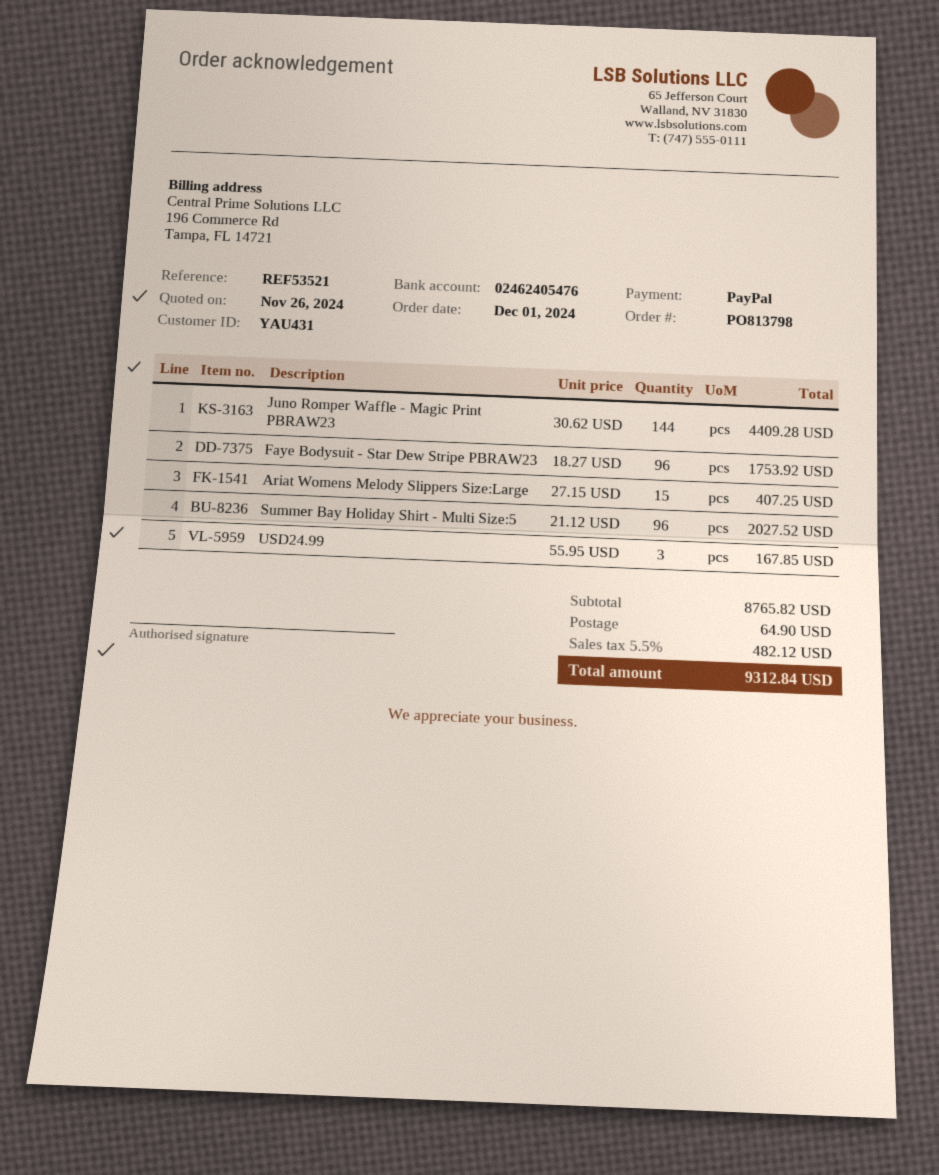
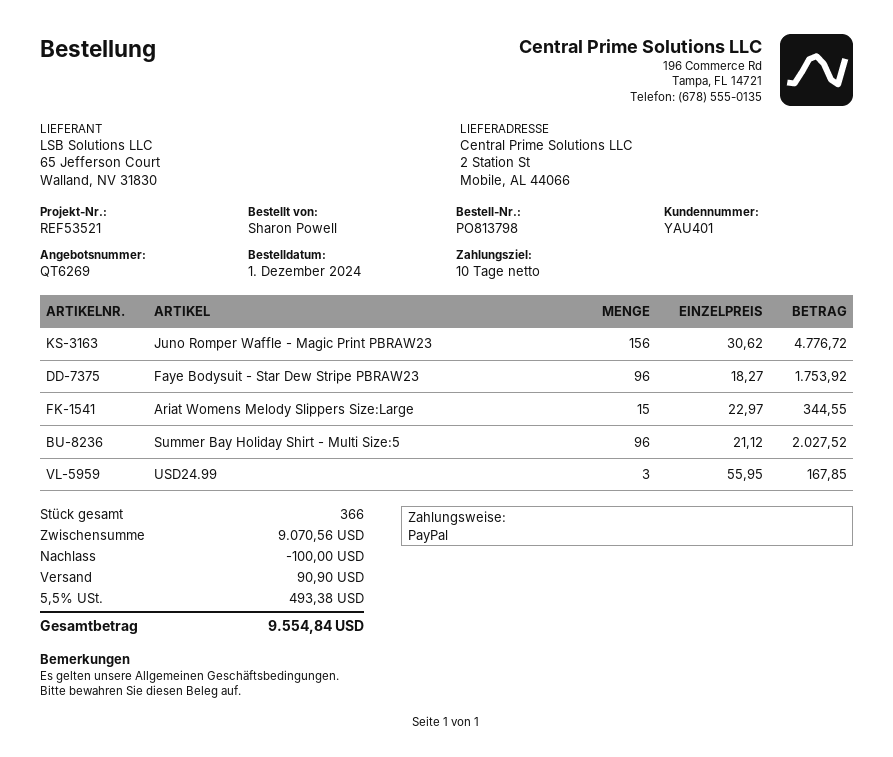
customer number: YAU431 -> YAU401
Juno Romper Waffle - Magic Print PBRAW23: 144 x 30.62 = 4409.28 -> 156 x 30.62 = 4776.72
Ariat Womens Melody Slippers Size:Large: 15 x 27.15 = 407.25 -> 15 x 22.97 = 344.55
subtotal: 8765.82 -> 9070.56
discount: none -> 100.00
shipping: 64.90 -> 90.90
tax: 5.5% = 482.12 -> 5.5% = 493.38
total: 9312.84 -> 9554.84

